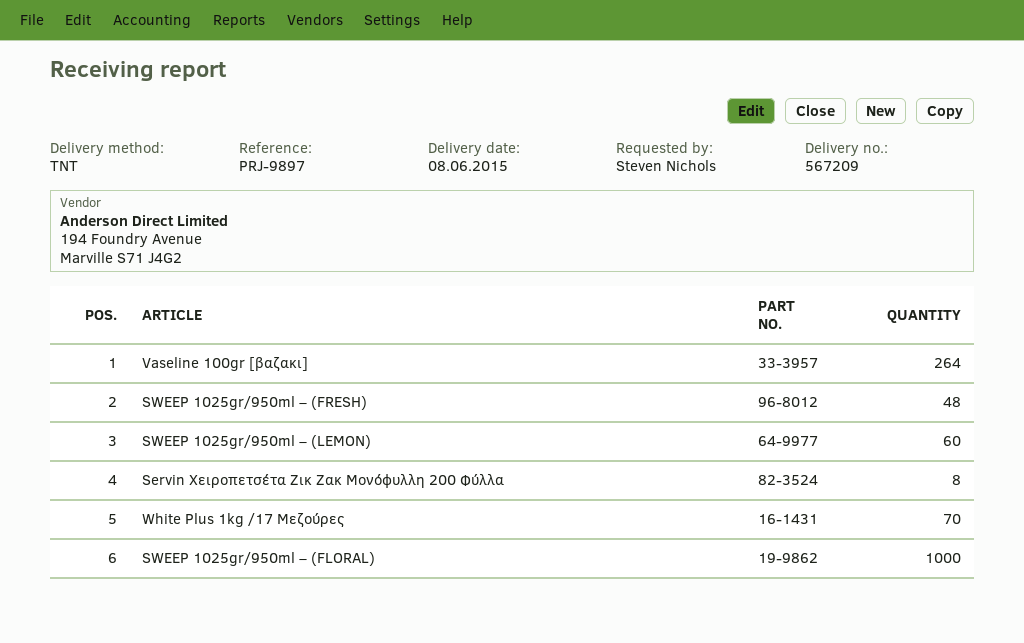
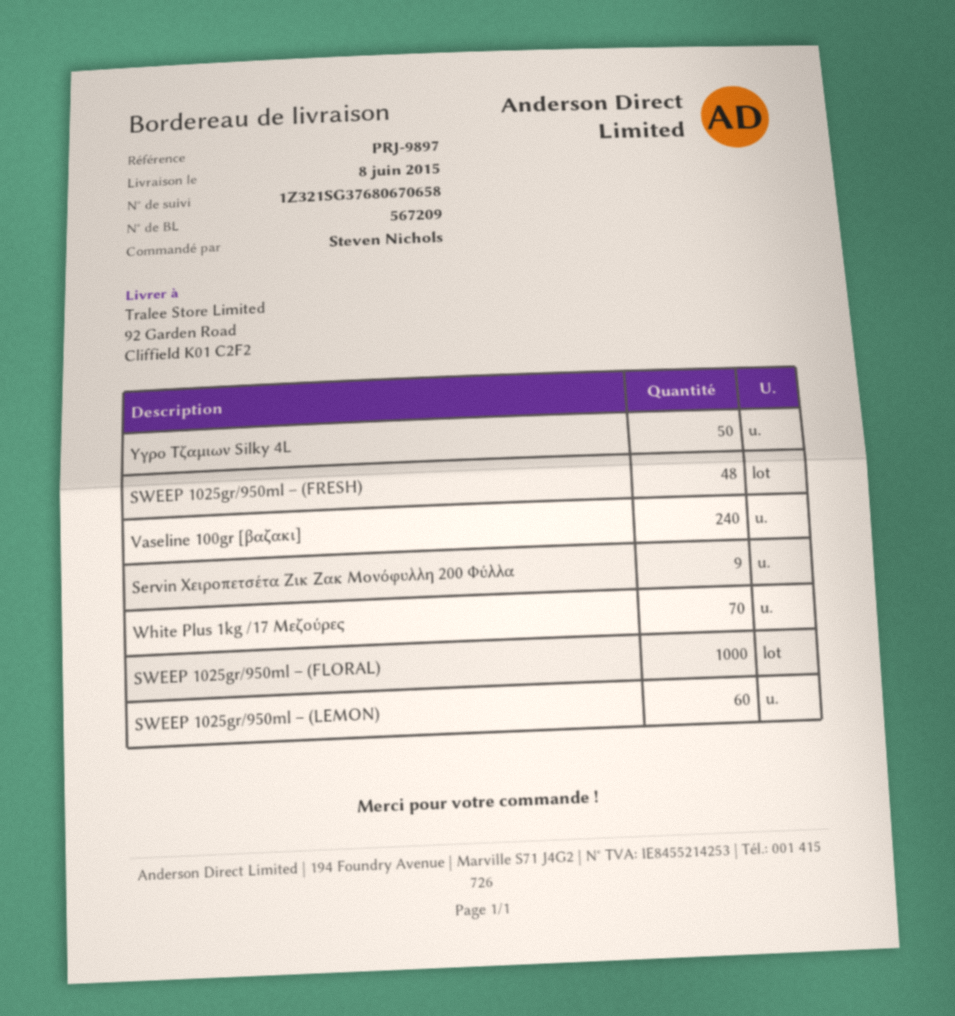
Vaseline 100gr [βαζακι]: 264 -> 240
Servin Χειροπετσέτα Ζικ Ζακ Μονόφυλλη 200 Φύλλα: 8 -> 9
Υγρο Τζαμιων Silky 4L: none -> 50

